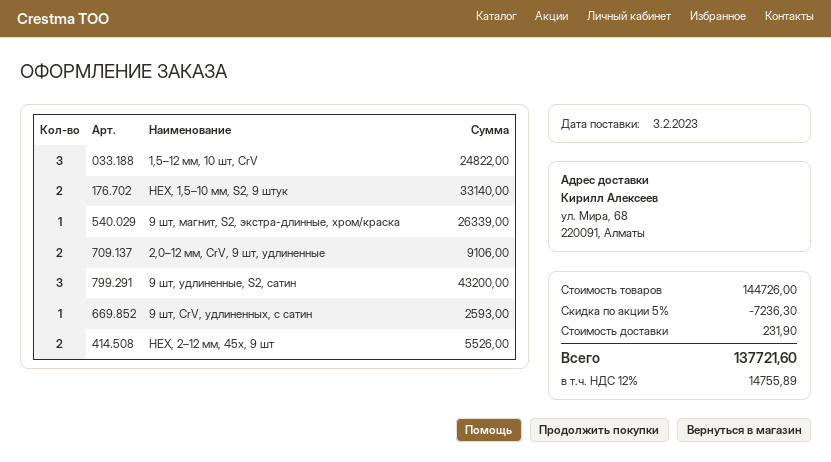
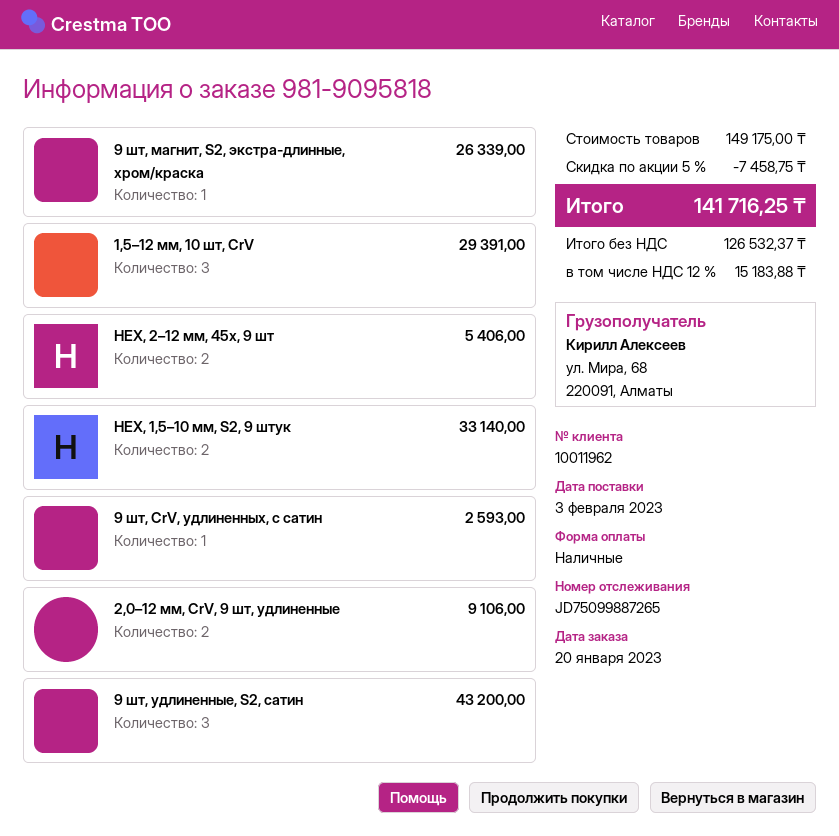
1,5–12 мм, 10 шт, CrV: 3 for 24822.00 -> 3 for 29391.00
HEX, 2–12 мм, 45x, 9 шт: 2 for 5526.00 -> 2 for 5406.00
subtotal: 144726.00 -> 149175.00
discount: 5% = 7236.30 -> 5% = 7458.75
shipping: 231.90 -> none
tax: 12% = 14755.89 -> 12% = 15183.88
total: 137721.60 -> 141716.25

